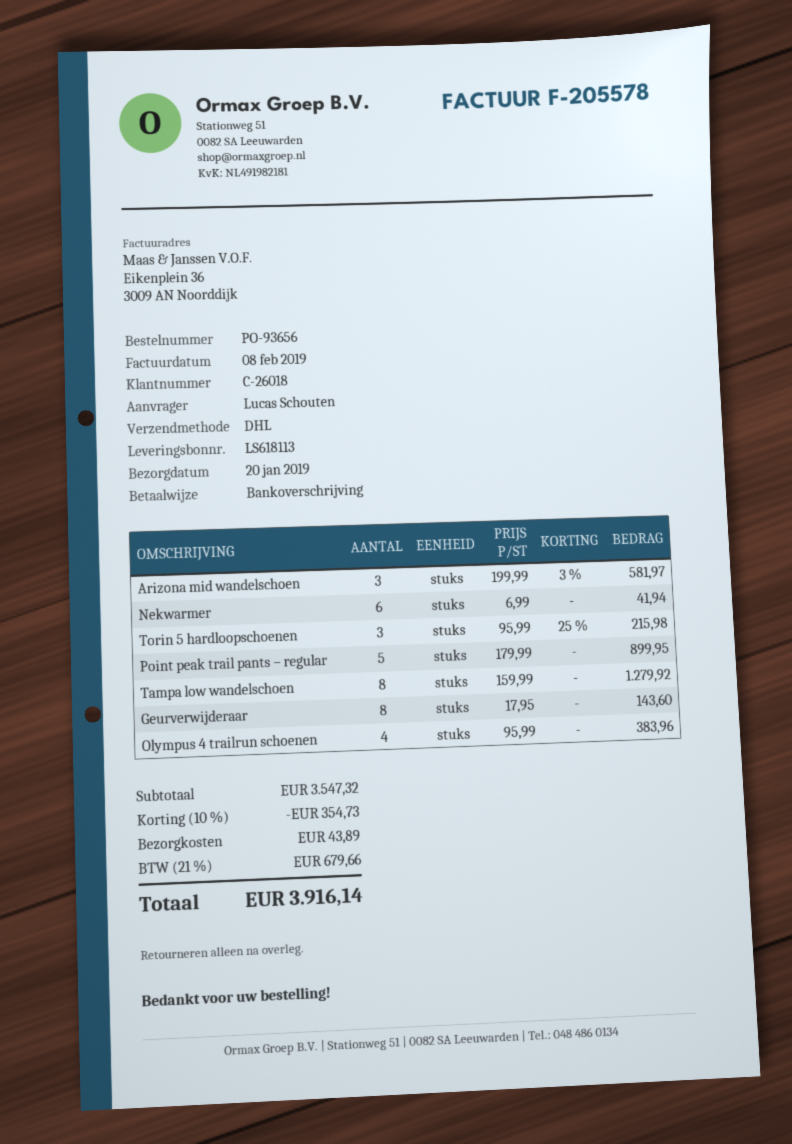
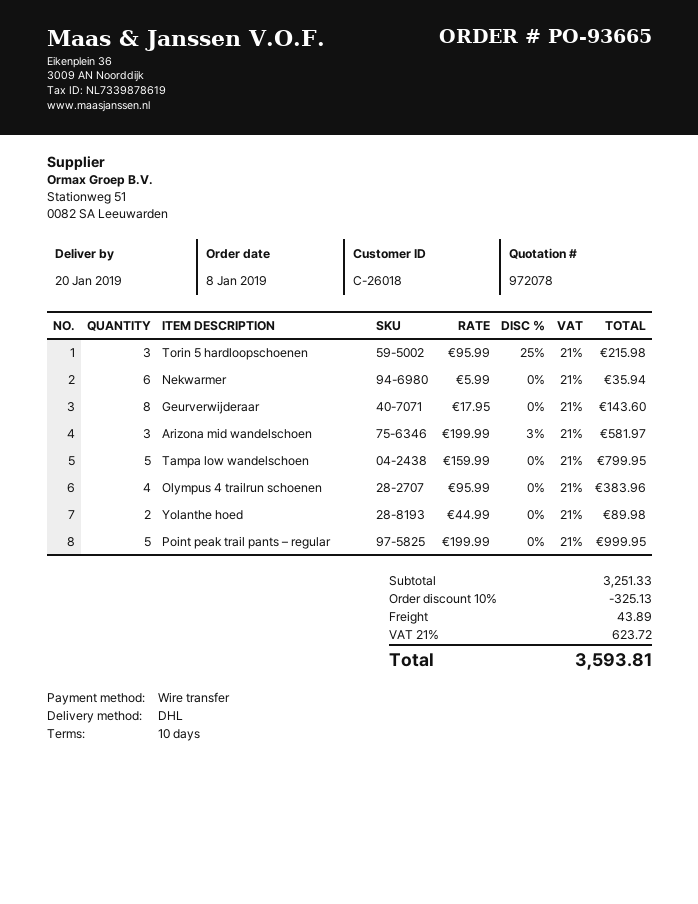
order number: PO-93656 -> PO-93665
Nekwarmer: 6 x 6.99 = 41.94 -> 6 x 5.99 = 35.94
Point peak trail pants – regular: 5 x 179.99 = 899.95 -> 5 x 199.99 = 999.95
Tampa low wandelschoen: 8 x 159.99 = 1279.92 -> 5 x 159.99 = 799.95
Yolanthe hoed: none -> 2 x 44.99 = 89.98
subtotal: 3547.32 -> 3251.33
discount: 10% = 354.73 -> 10% = 325.13
tax: 21% = 679.66 -> 21% = 623.72
total: 3916.14 -> 3593.81

